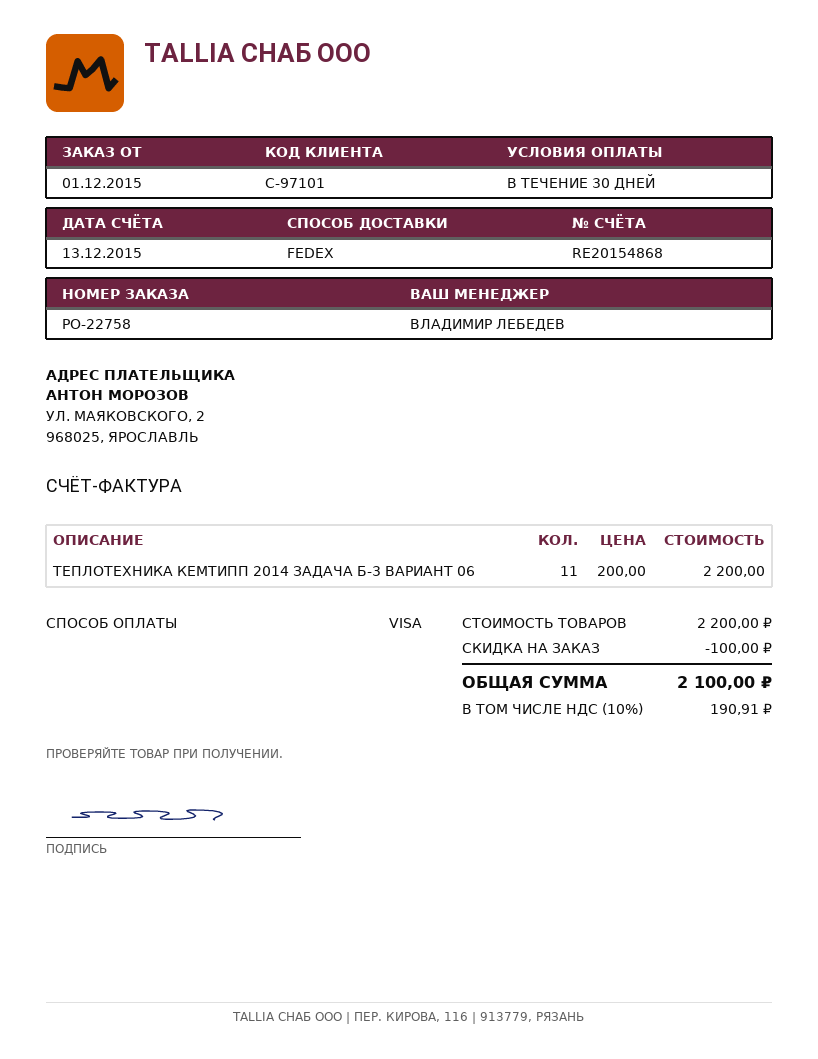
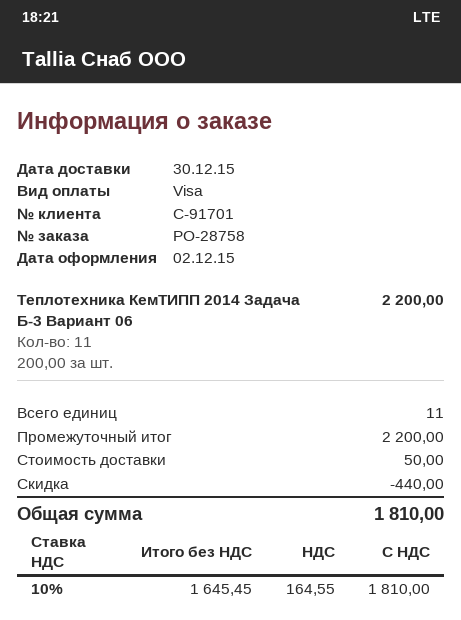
order number: PO-22758 -> PO-28758
order date: 2015-12-01 -> 2015-12-02
customer number: C-97101 -> C-91701
discount: 100.00 -> 440.00
shipping: none -> 50.00
tax: 10% = 190.91 -> 10% = 164.55
total: 2100.00 -> 1810.00

